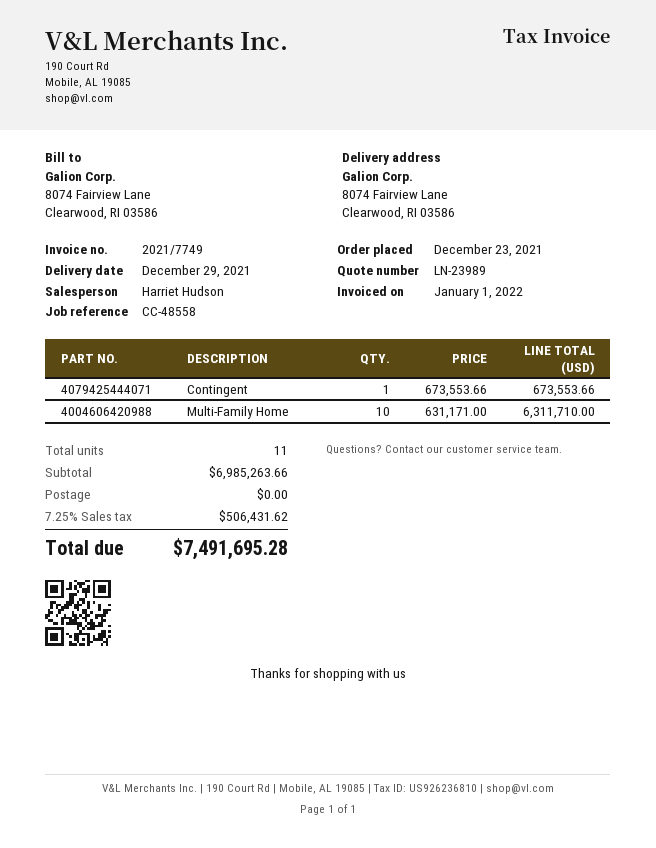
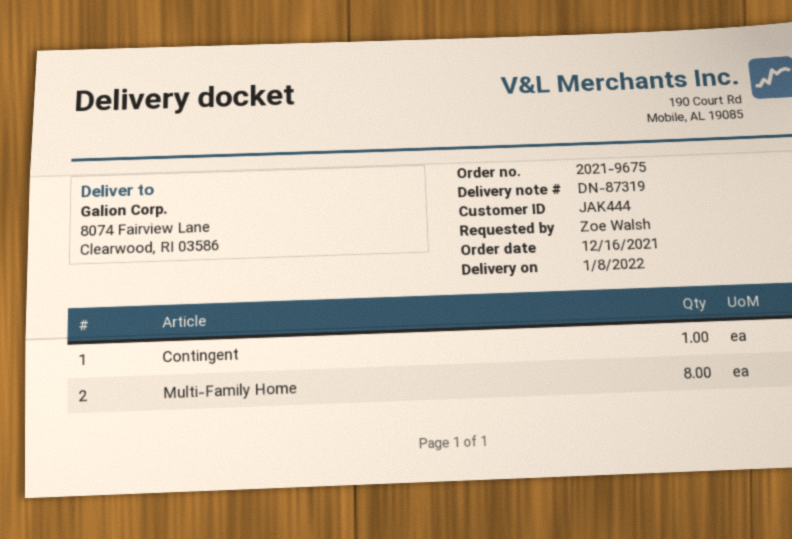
order date: 2021-12-23 -> 2021-12-16
delivery date: 2021-12-29 -> 2022-01-08
Multi-Family Home: 10 -> 8

